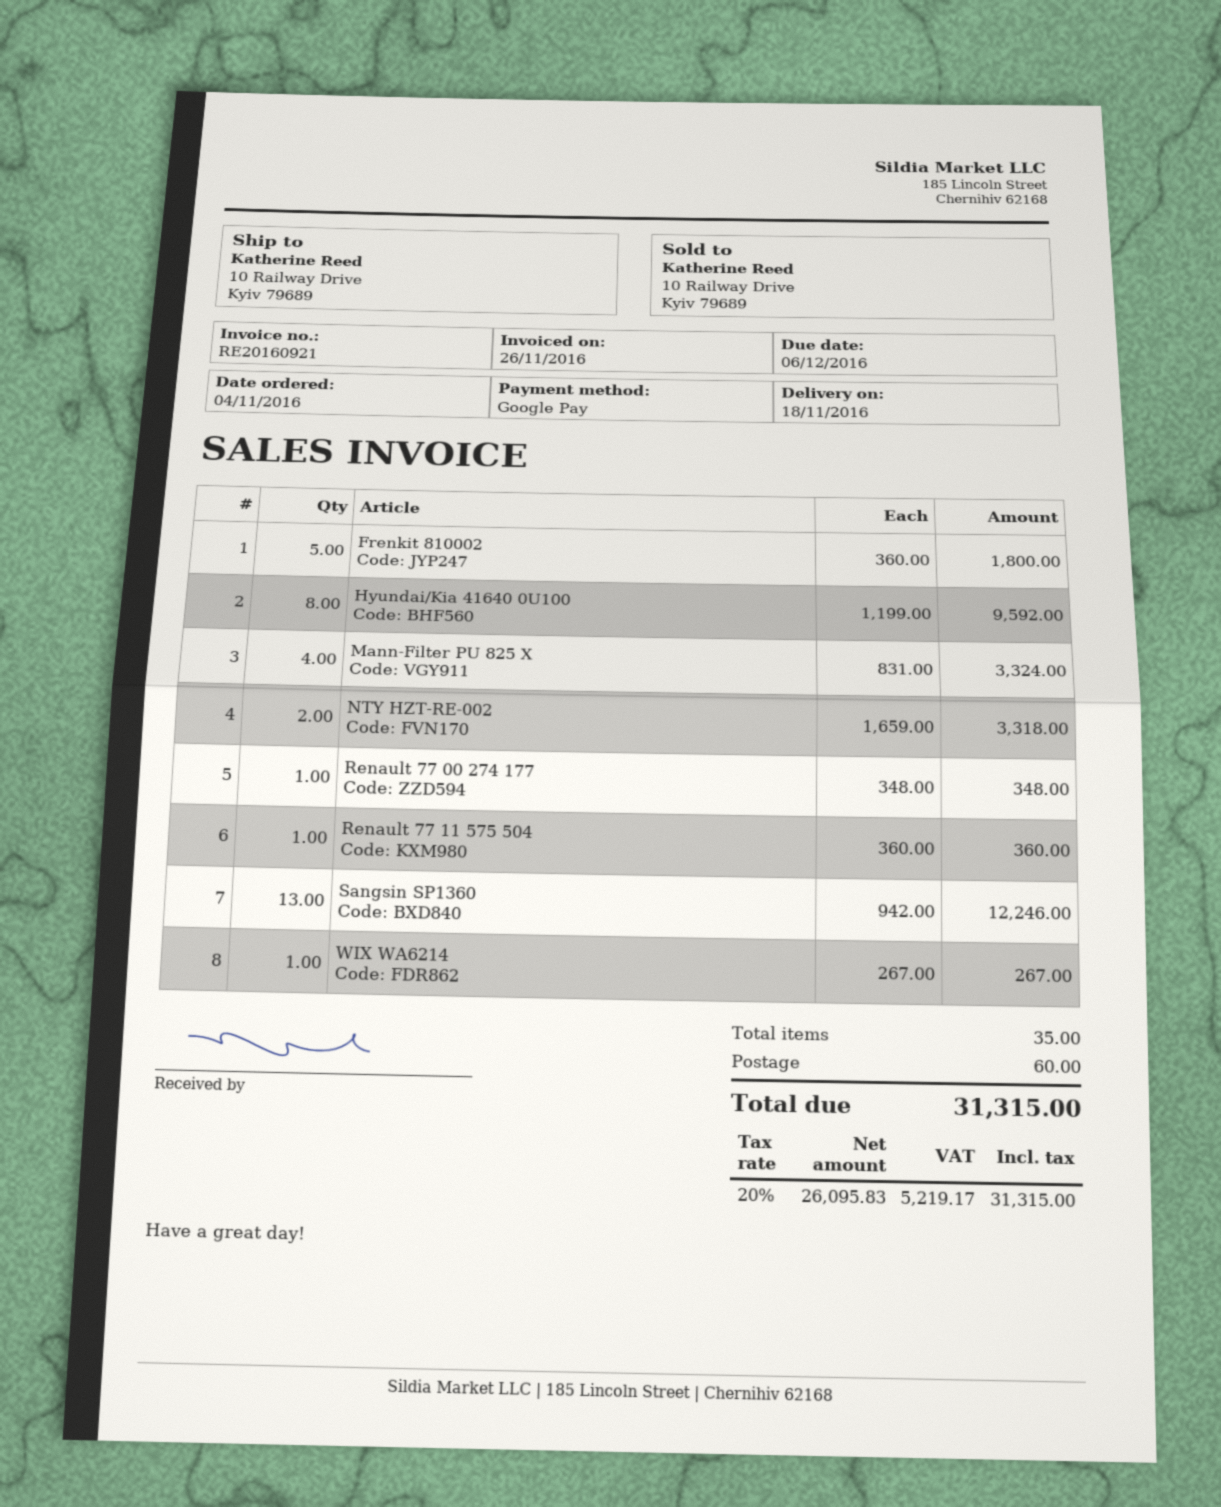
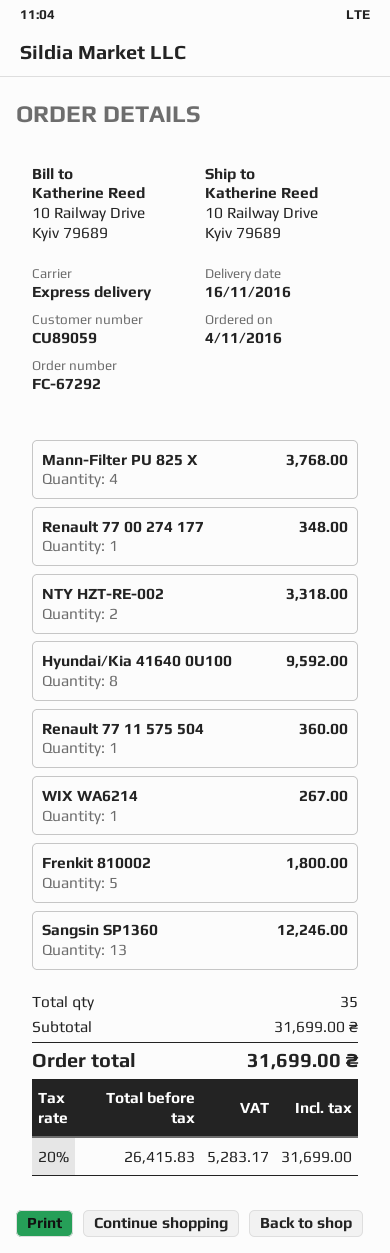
delivery date: 2016-11-18 -> 2016-11-16
Mann-Filter PU 825 X: 4 for 3324.00 -> 4 for 3768.00
shipping: 60.00 -> none
net: 26095.83 -> 26415.83
tax: 20% = 5219.17 -> 20% = 5283.17
total: 31315.00 -> 31699.00

